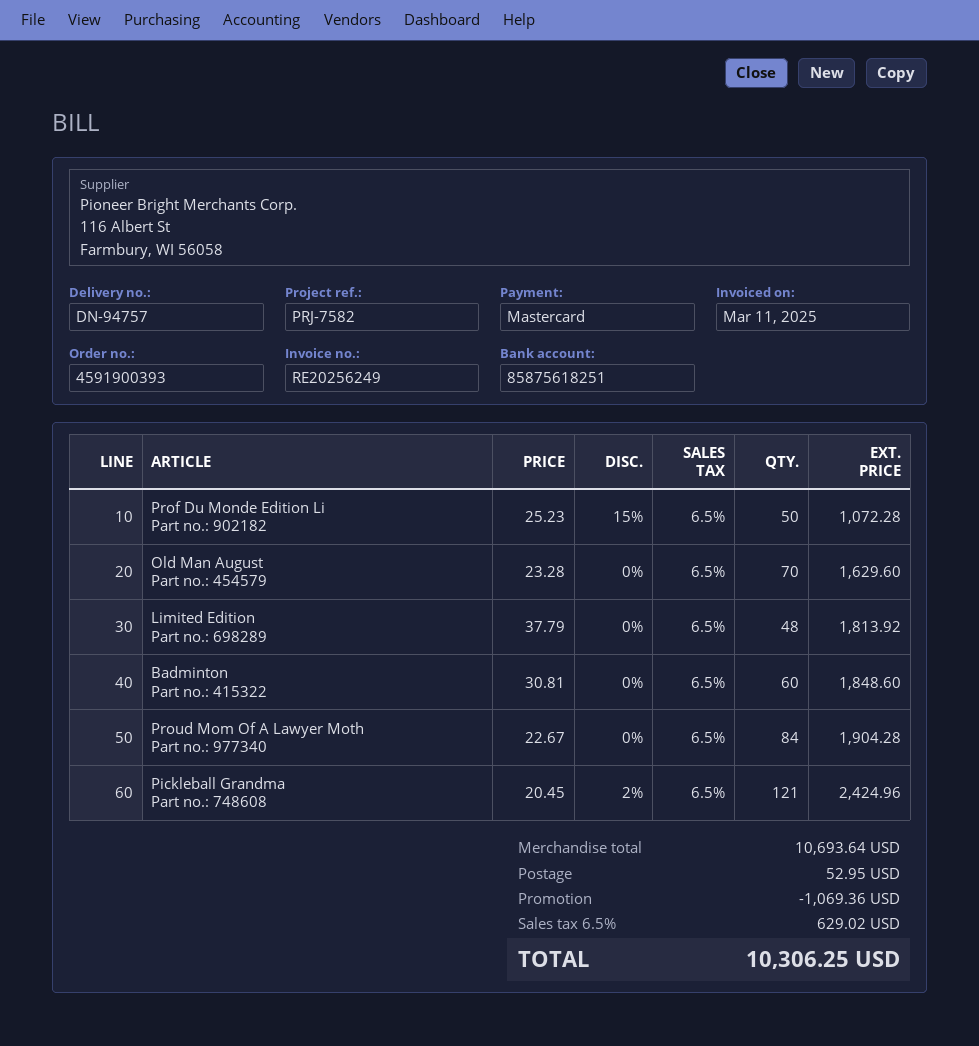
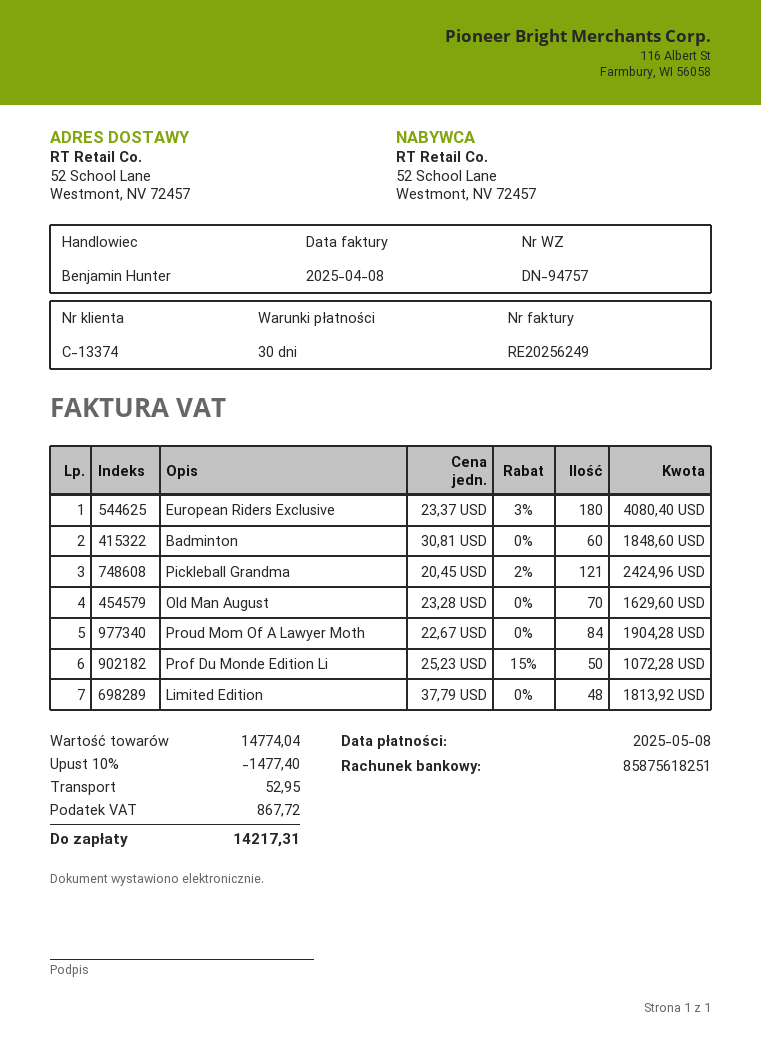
invoice date: 2025-03-11 -> 2025-04-08
European Riders Exclusive: none -> 180 x 23.37 - 3% = 4080.40
subtotal: 10693.64 -> 14774.04
discount: 1069.36 -> 1477.40
tax: 629.02 -> 867.72
total: 10306.25 -> 14217.31

